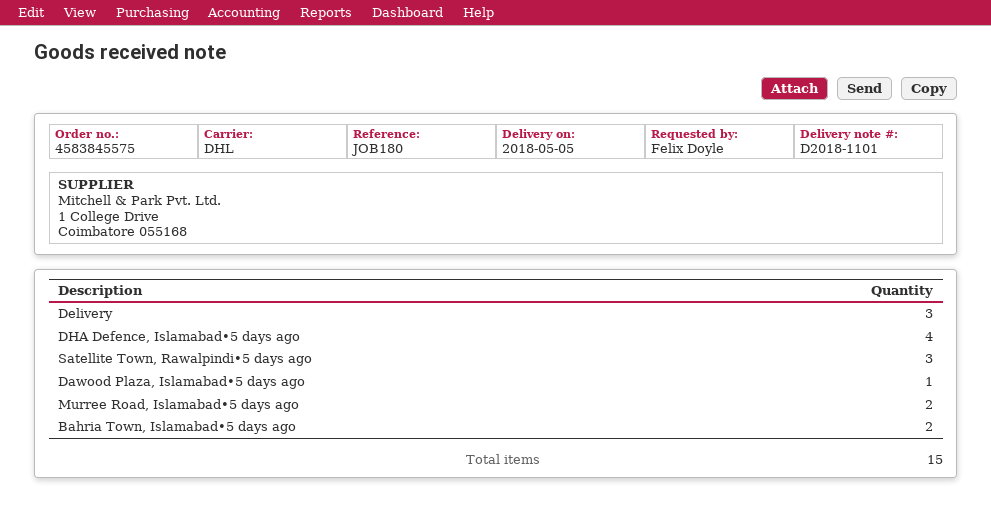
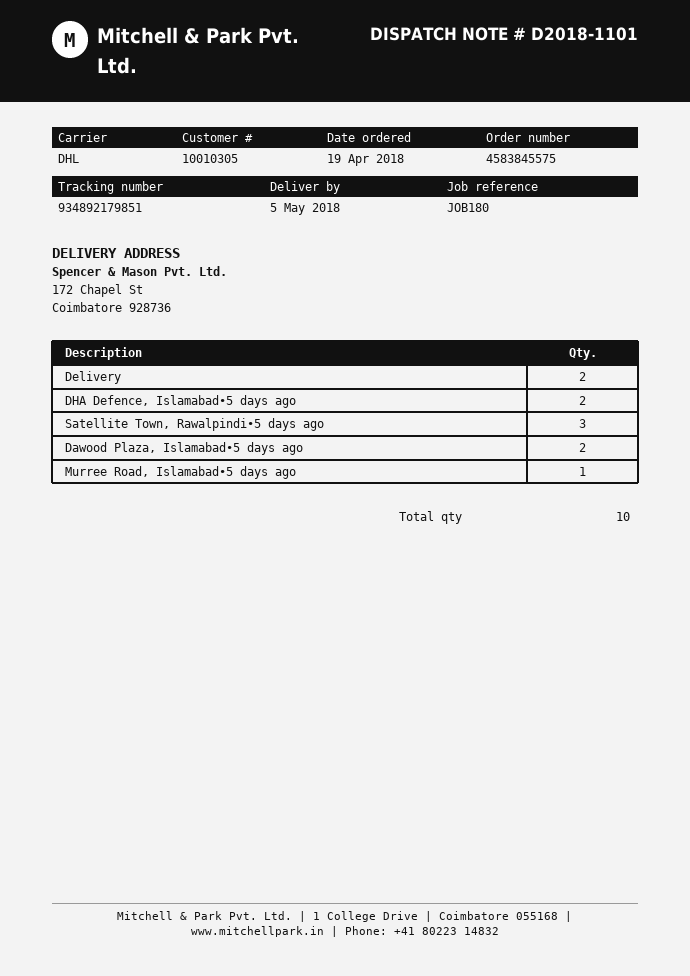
Delivery: 3 -> 2
DHA Defence, Islamabad•5 days ago: 4 -> 2
Dawood Plaza, Islamabad•5 days ago: 1 -> 2
Murree Road, Islamabad•5 days ago: 2 -> 1
Bahria Town, Islamabad•5 days ago: 2 -> none
total quantity: 15 -> 10

